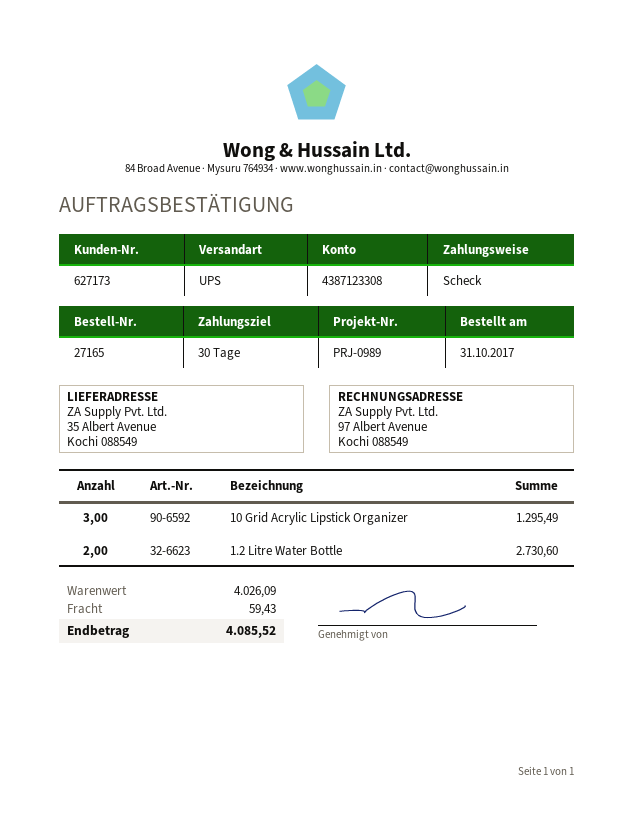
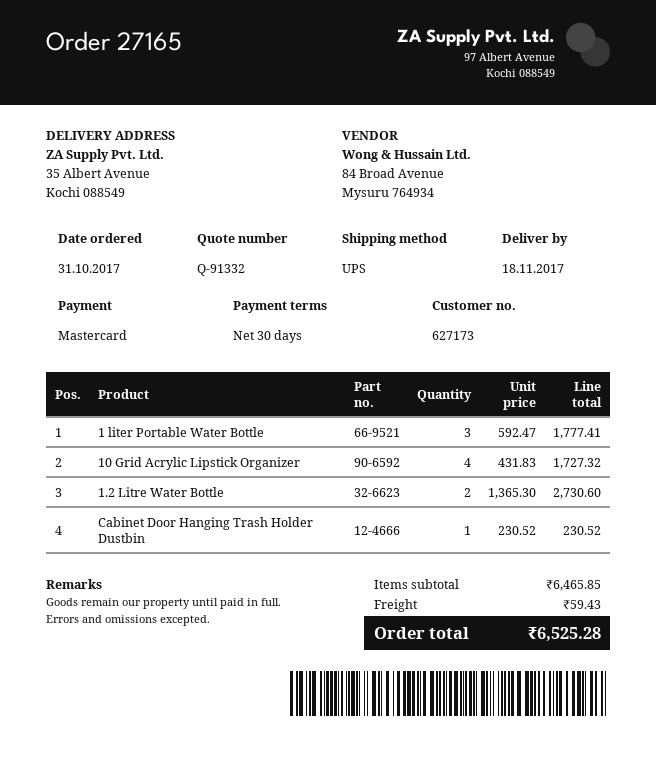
payment method: cheque -> Mastercard
10 Grid Acrylic Lipstick Organizer: 3 for 1295.49 -> 4 for 1727.32
1 liter Portable Water Bottle: none -> 3 for 1777.41
Cabinet Door Hanging Trash Holder Dustbin: none -> 1 for 230.52
subtotal: 4026.09 -> 6465.85
total: 4085.52 -> 6525.28

